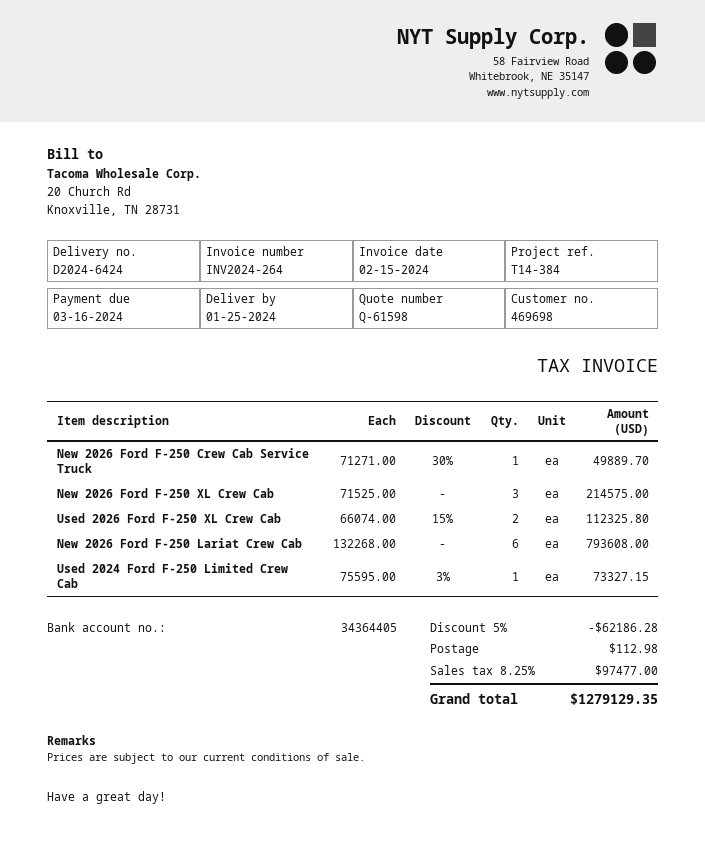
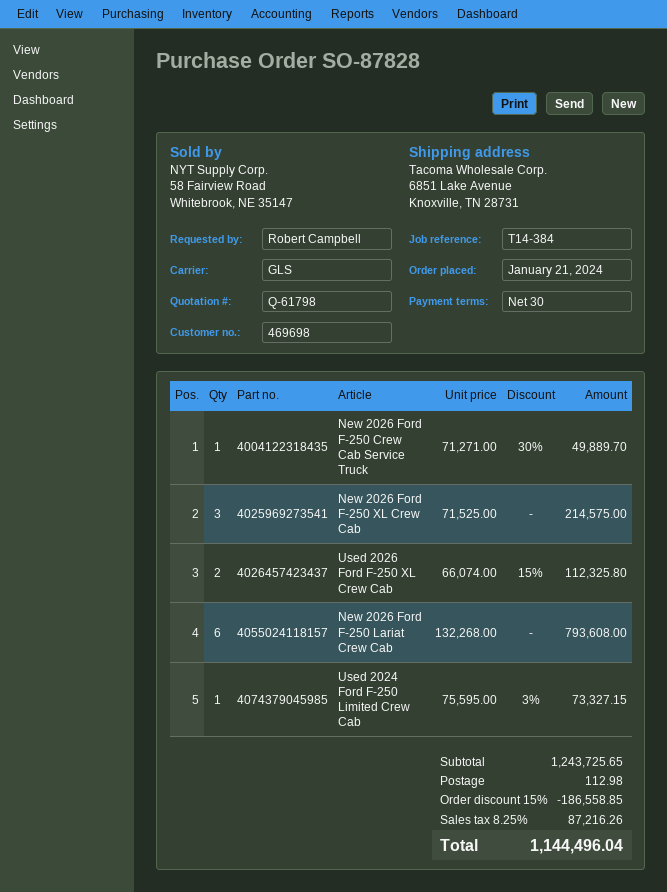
quote number: Q-61598 -> Q-61798
discount: 5% = 62186.28 -> 15% = 186558.85
tax: 8.25% = 97477.00 -> 8.25% = 87216.26
total: 1279129.35 -> 1144496.04

